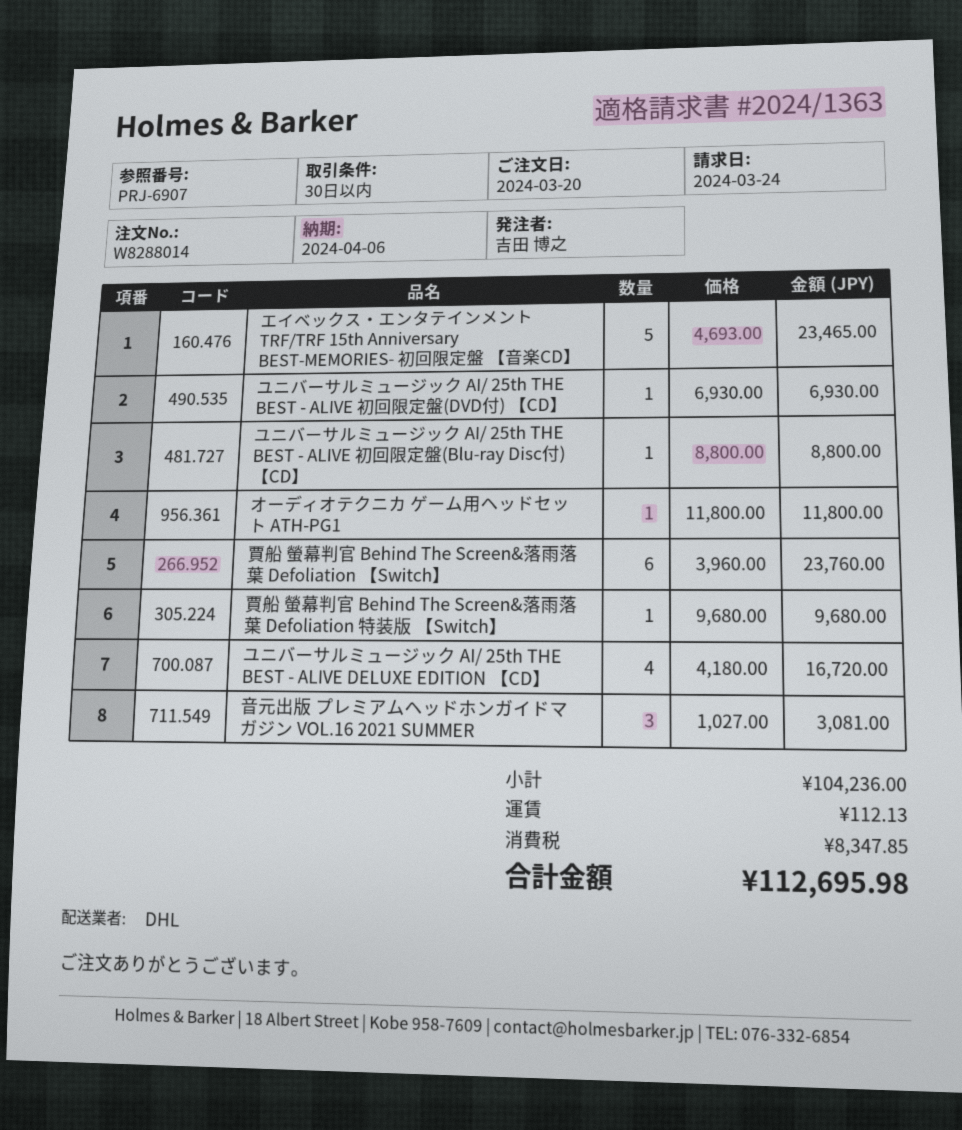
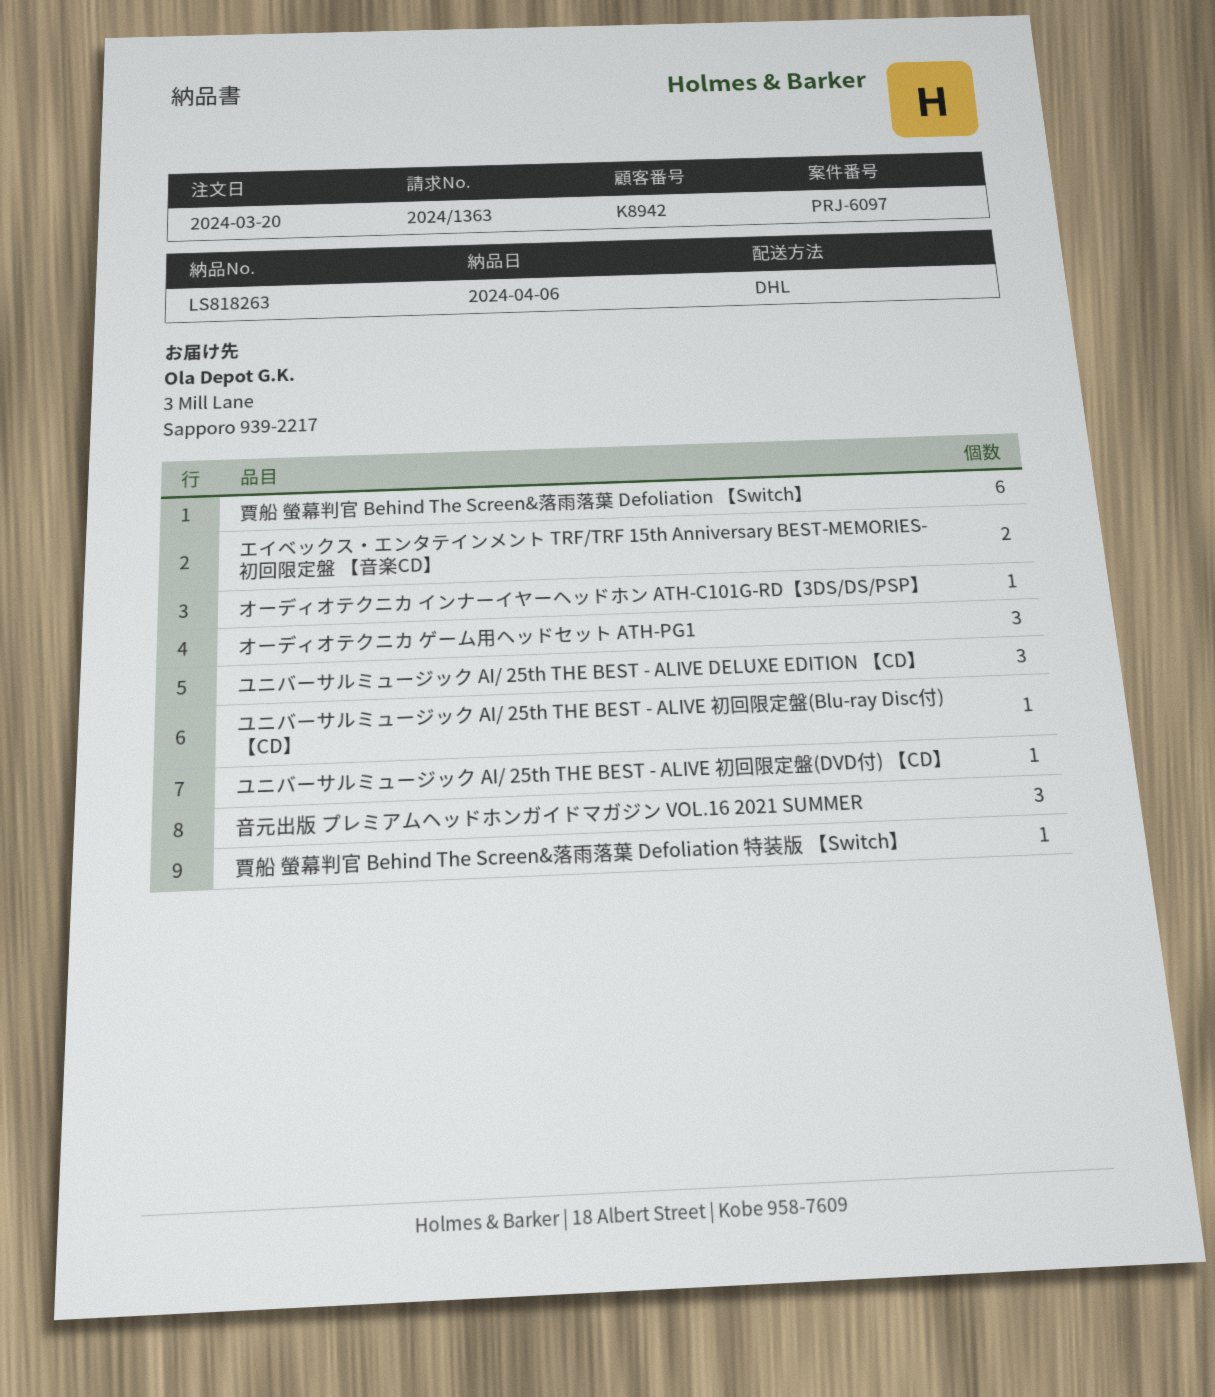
reference: PRJ-6907 -> PRJ-6097
エイベックス・エンタテインメント TRF/TRF 15th Anniversary BEST-MEMORIES- 初回限定盤 【音楽CD】: 5 -> 2
オーディオテクニカ ゲーム用ヘッドセット ATH-PG1: 1 -> 3
ユニバーサルミュージック AI/ 25th THE BEST - ALIVE DELUXE EDITION 【CD】: 4 -> 3
オーディオテクニカ インナーイヤーヘッドホン ATH-C101G-RD【3DS/DS/PSP】: none -> 1

